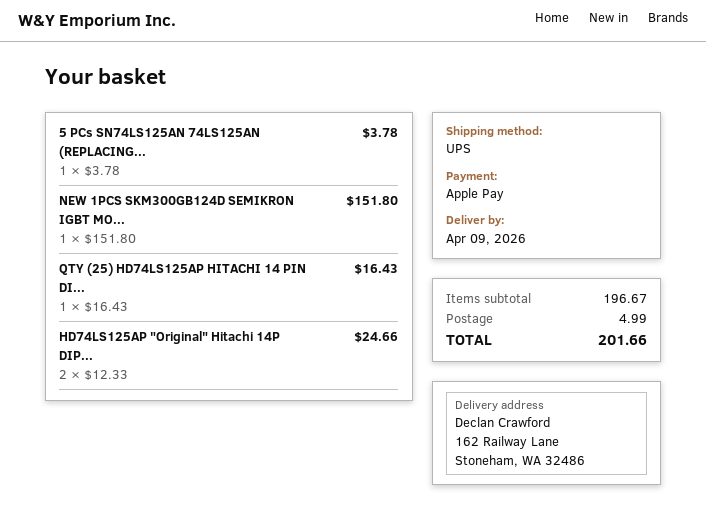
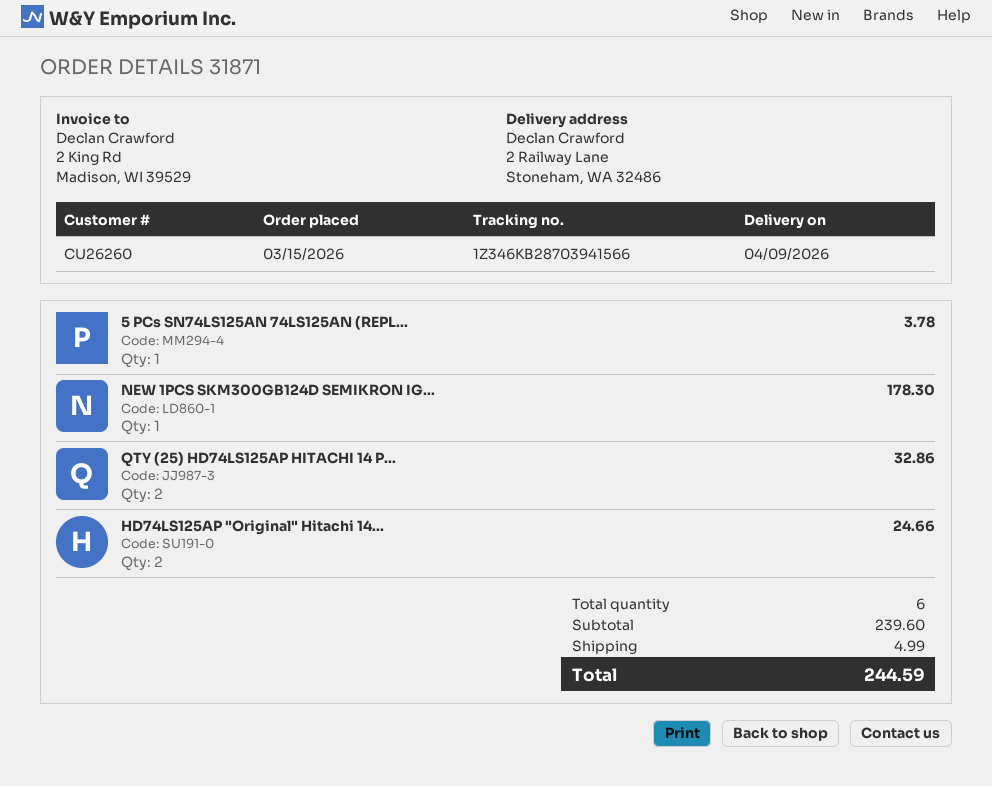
ship to: 162 Railway Lane, Stoneham, WA 32486 -> 2 Railway Lane, Stoneham, WA 32486
NEW 1PCS SKM300GB124D SEMIKRON IGBT MO...: 1 for 151.80 -> 1 for 178.30
QTY (25) HD74LS125AP HITACHI 14 PIN DI...: 1 for 16.43 -> 2 for 32.86
subtotal: 196.67 -> 239.60
total: 201.66 -> 244.59

